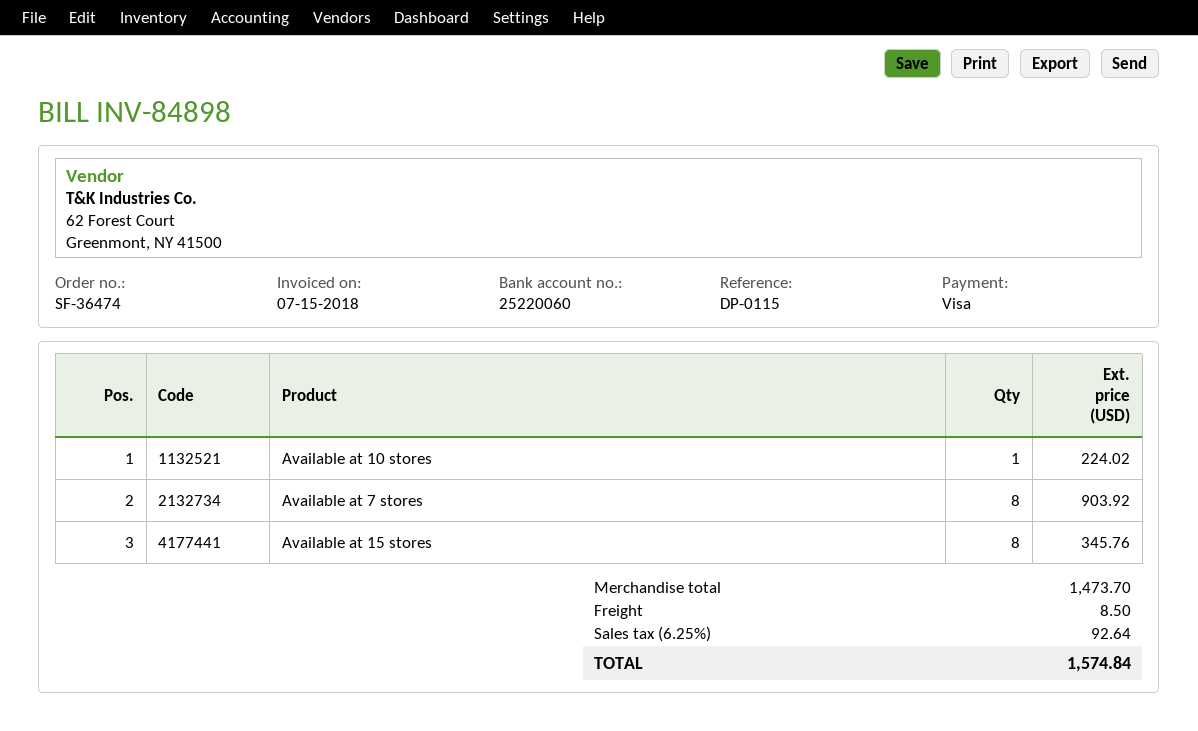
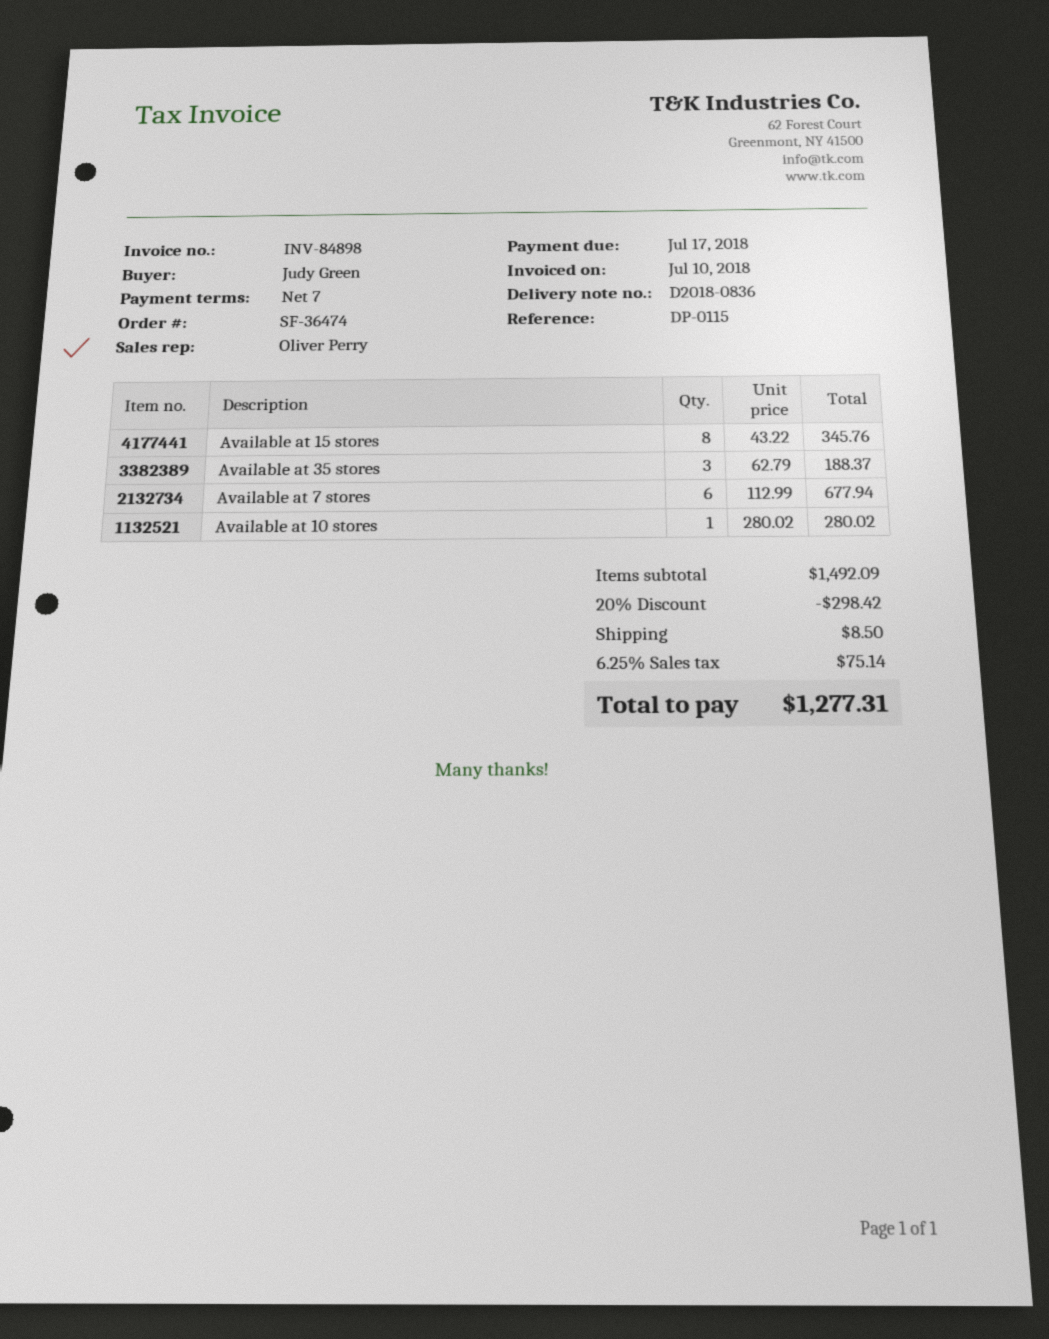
invoice date: 2018-07-15 -> 2018-07-10
Available at 10 stores: 1 for 224.02 -> 1 for 280.02
Available at 7 stores: 8 for 903.92 -> 6 for 677.94
Available at 35 stores: none -> 3 for 188.37
subtotal: 1473.70 -> 1492.09
discount: none -> 20% = 298.42
tax: 6.25% = 92.64 -> 6.25% = 75.14
total: 1574.84 -> 1277.31

